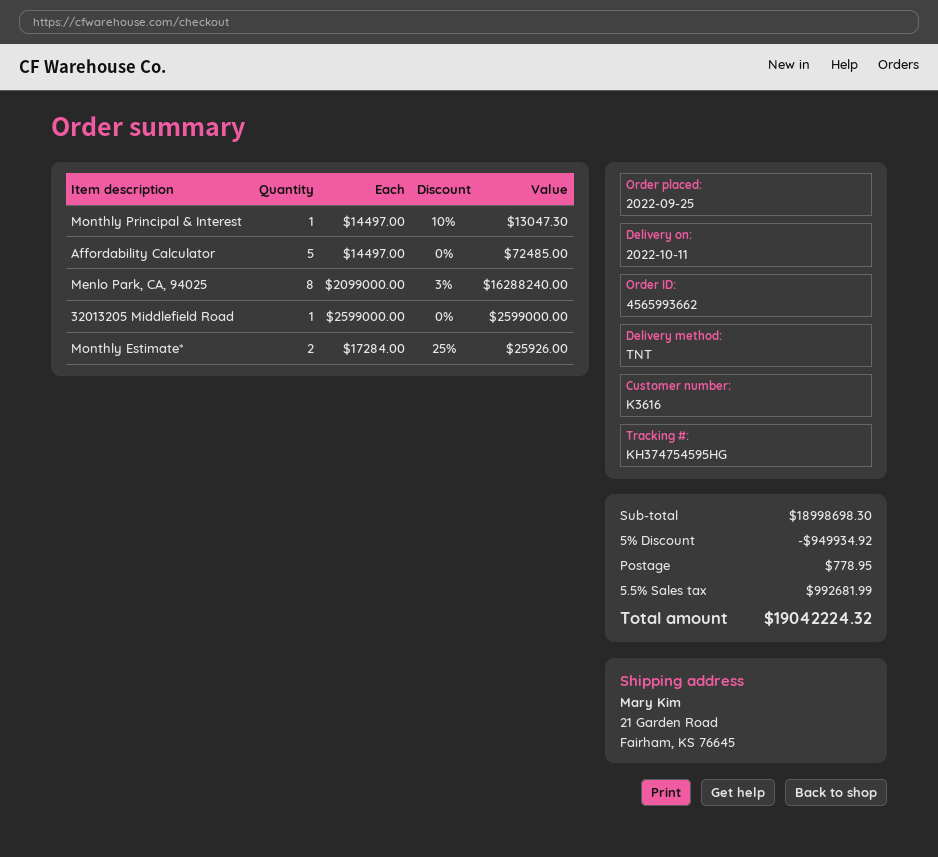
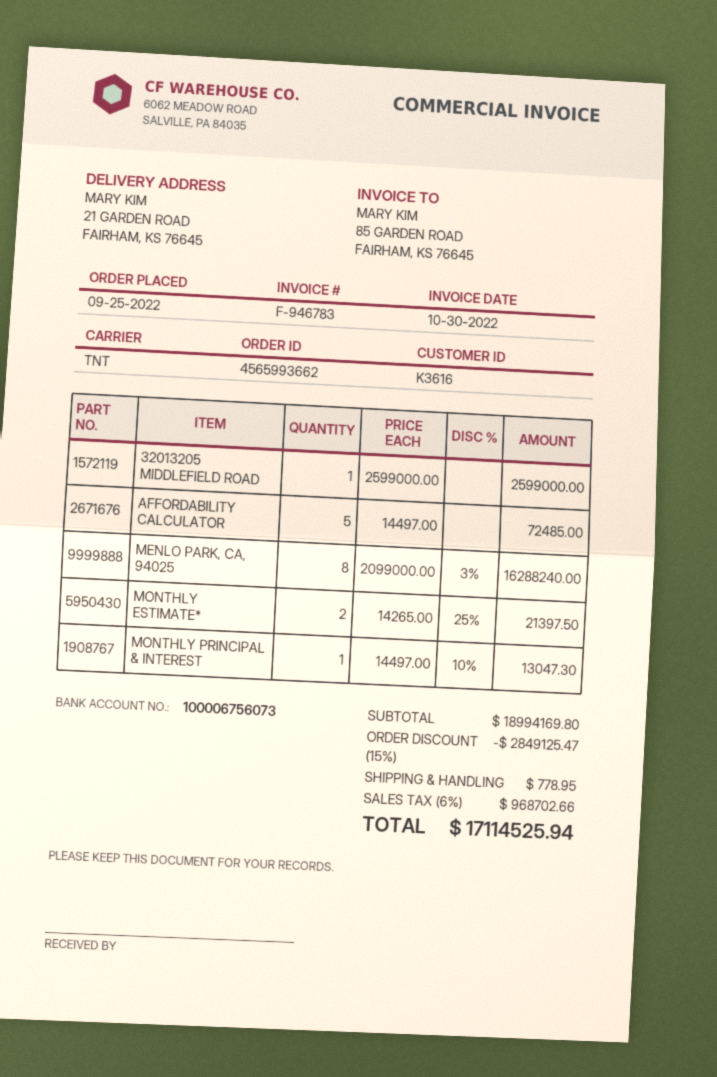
Monthly Estimate*: 2 x 17284.00 - 25% = 25926.00 -> 2 x 14265.00 - 25% = 21397.50
subtotal: 18998698.30 -> 18994169.80
discount: 5% = 949934.92 -> 15% = 2849125.47
tax: 5.5% = 992681.99 -> 6% = 968702.66
total: 19042224.32 -> 17114525.94

